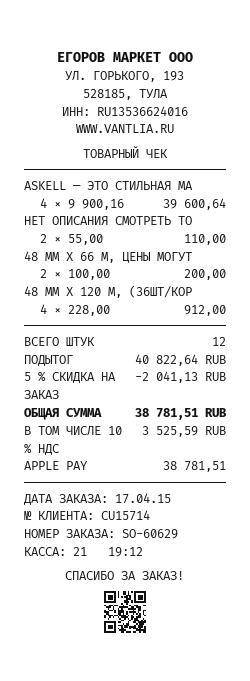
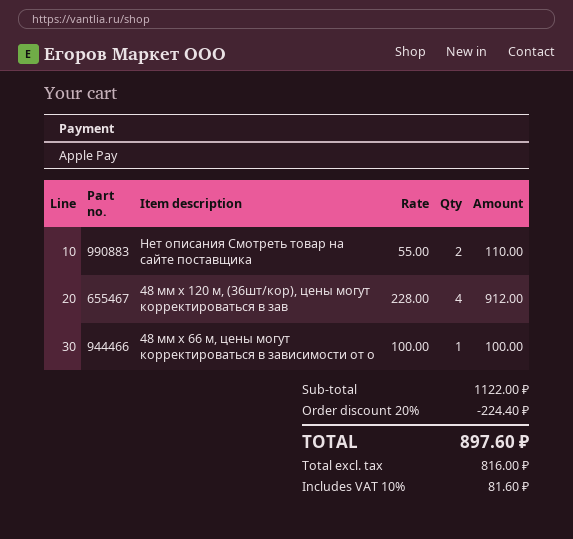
ASKELL — ЭТО СТИЛЬНАЯ МА: 4 x 9900.16 = 39600.64 -> none
48 ММ Х 66 М, ЦЕНЫ МОГУТ: 2 x 100.00 = 200.00 -> 1 x 100.00 = 100.00
subtotal: 40822.64 -> 1122.00
discount: 5% = 2041.13 -> 20% = 224.40
tax: 10% = 3525.59 -> 10% = 81.60
total: 38781.51 -> 897.60

